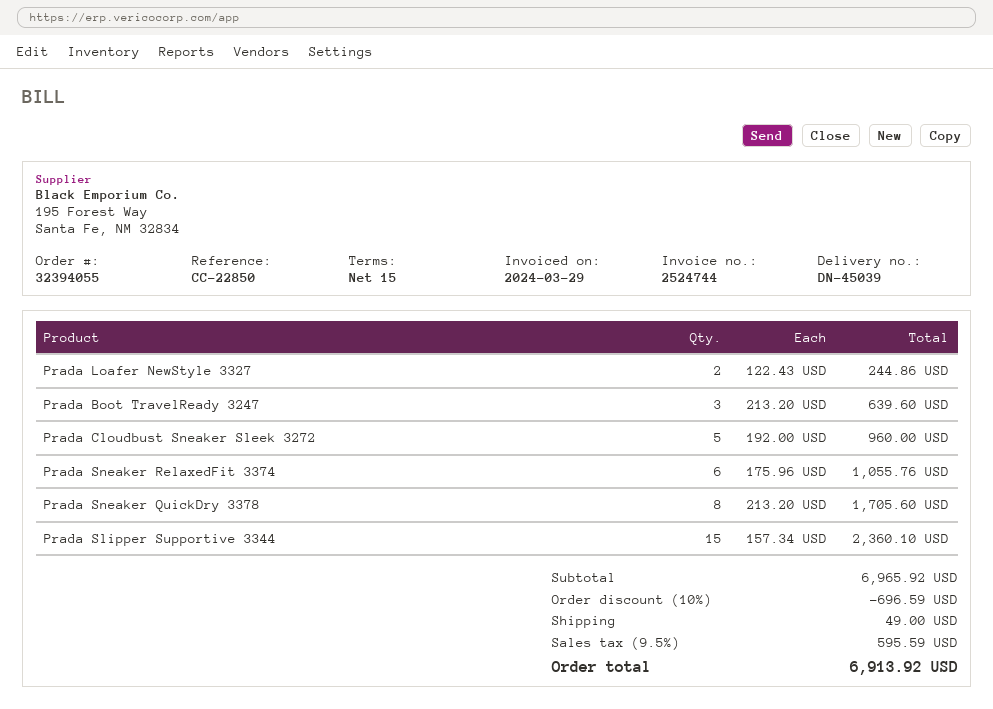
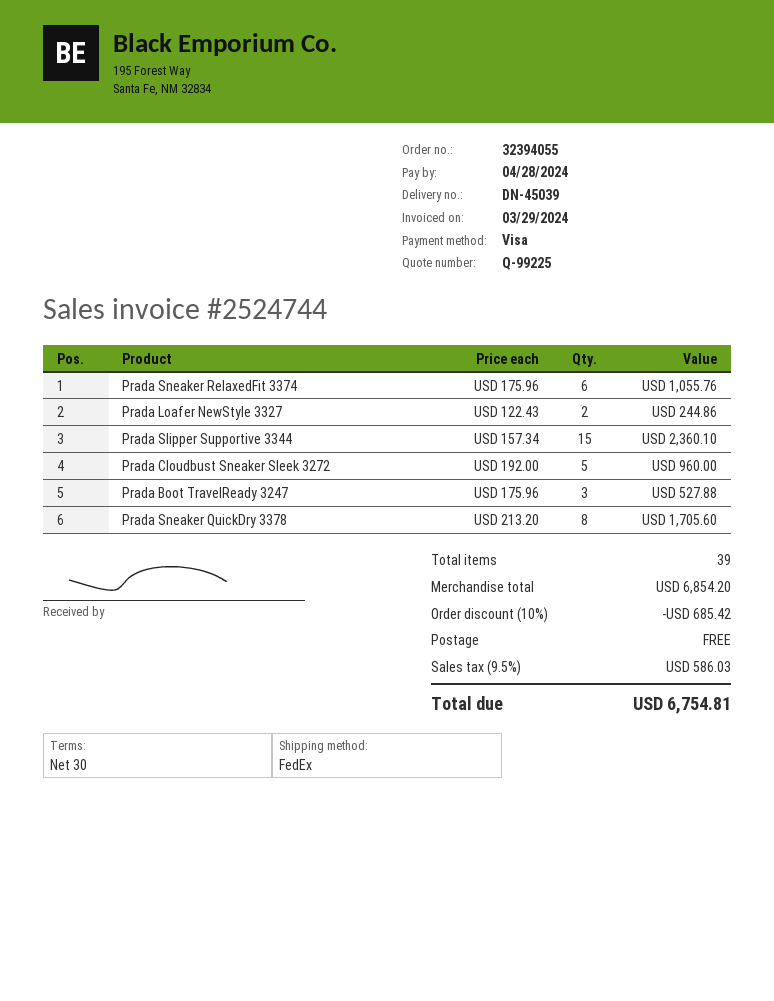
payment terms: 15 days -> 30 days
Prada Boot TravelReady 3247: 3 x 213.20 = 639.60 -> 3 x 175.96 = 527.88
subtotal: 6965.92 -> 6854.20
discount: 10% = 696.59 -> 10% = 685.42
shipping: 49.00 -> 0.00
tax: 9.5% = 595.59 -> 9.5% = 586.03
total: 6913.92 -> 6754.81

